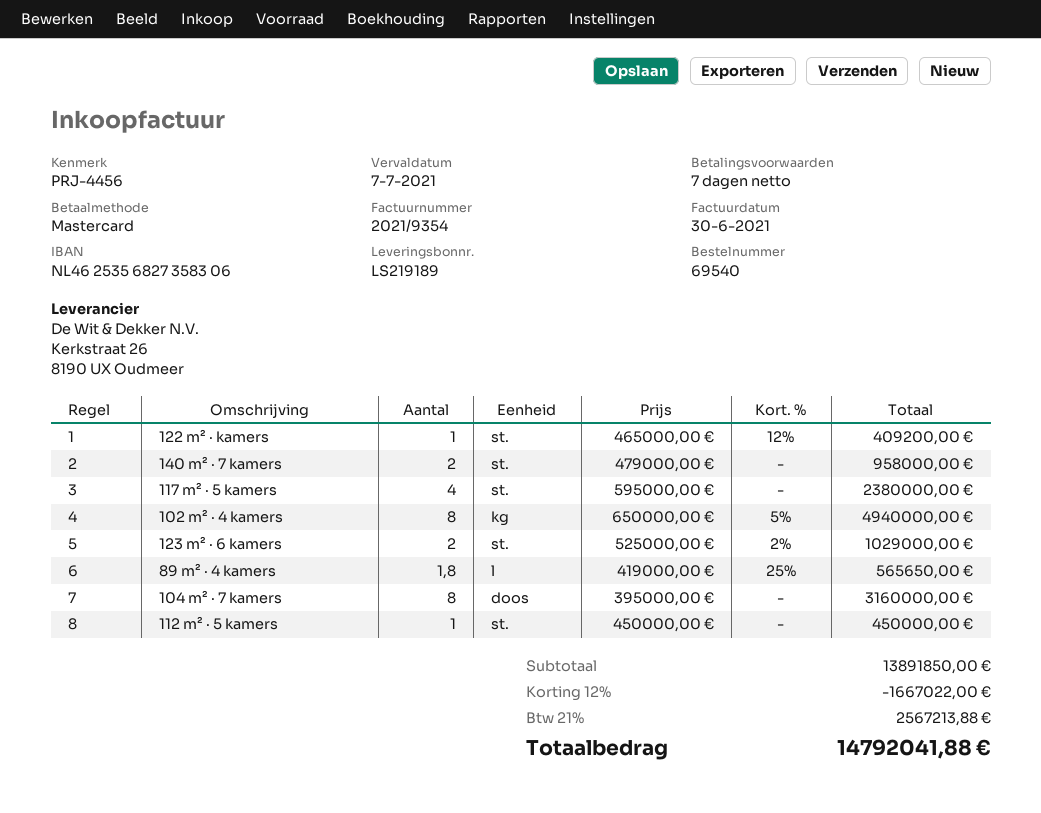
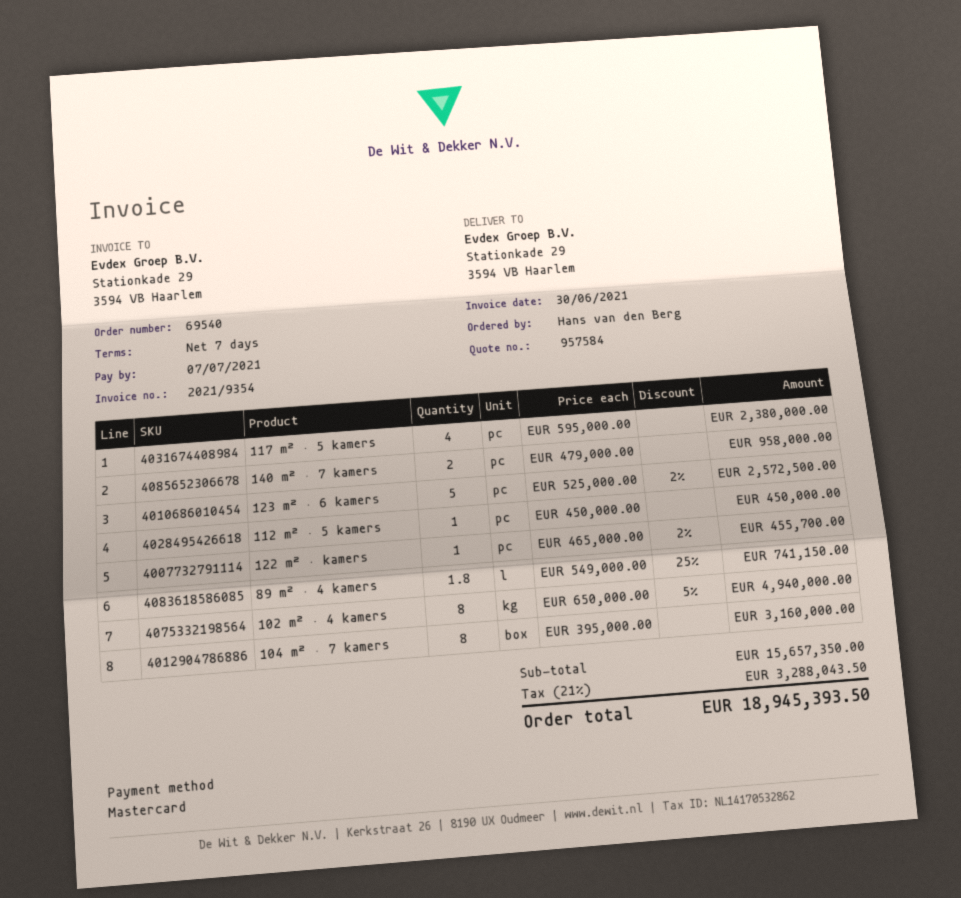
122 m² · kamers: 1 x 465000.00 - 12% = 409200.00 -> 1 x 465000.00 - 2% = 455700.00
123 m² · 6 kamers: 2 x 525000.00 - 2% = 1029000.00 -> 5 x 525000.00 - 2% = 2572500.00
89 m² · 4 kamers: 1.8 x 419000.00 - 25% = 565650.00 -> 1.8 x 549000.00 - 25% = 741150.00
subtotal: 13891850.00 -> 15657350.00
discount: 12% = 1667022.00 -> none
tax: 21% = 2567213.88 -> 21% = 3288043.50
total: 14792041.88 -> 18945393.50

